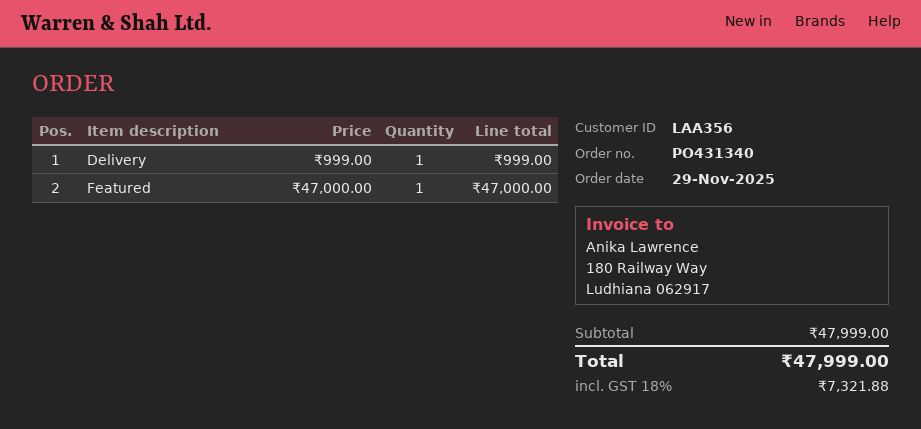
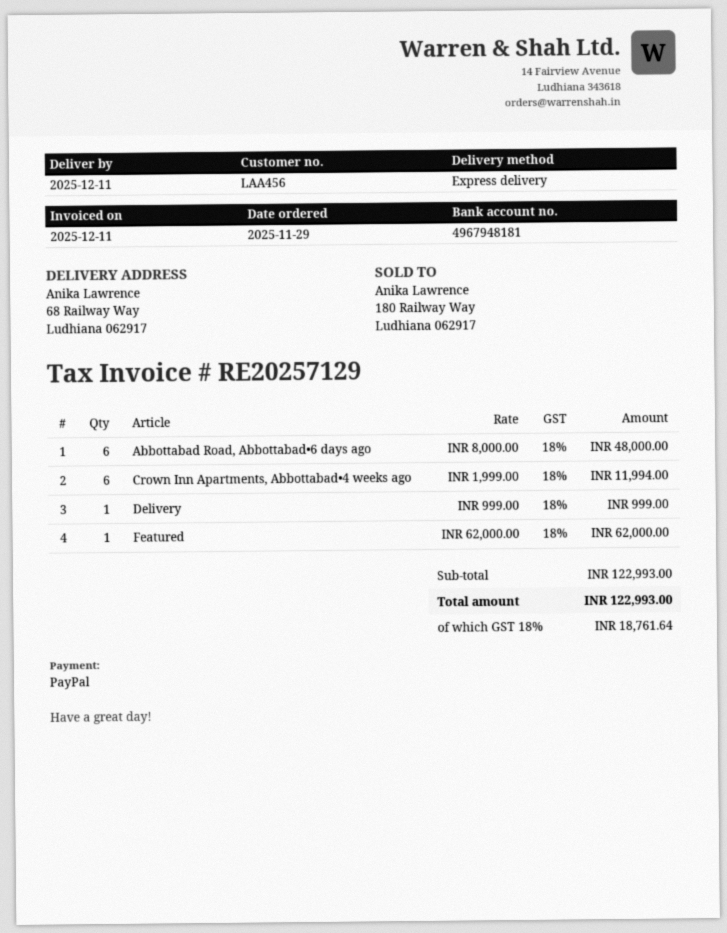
customer number: LAA356 -> LAA456
Featured: 1 x 47000.00 = 47000.00 -> 1 x 62000.00 = 62000.00
Abbottabad Road, Abbottabad•6 days ago: none -> 6 x 8000.00 = 48000.00
Crown Inn Apartments, Abbottabad•4 weeks ago: none -> 6 x 1999.00 = 11994.00
subtotal: 47999.00 -> 122993.00
tax: 18% = 7321.88 -> 18% = 18761.64
total: 47999.00 -> 122993.00

